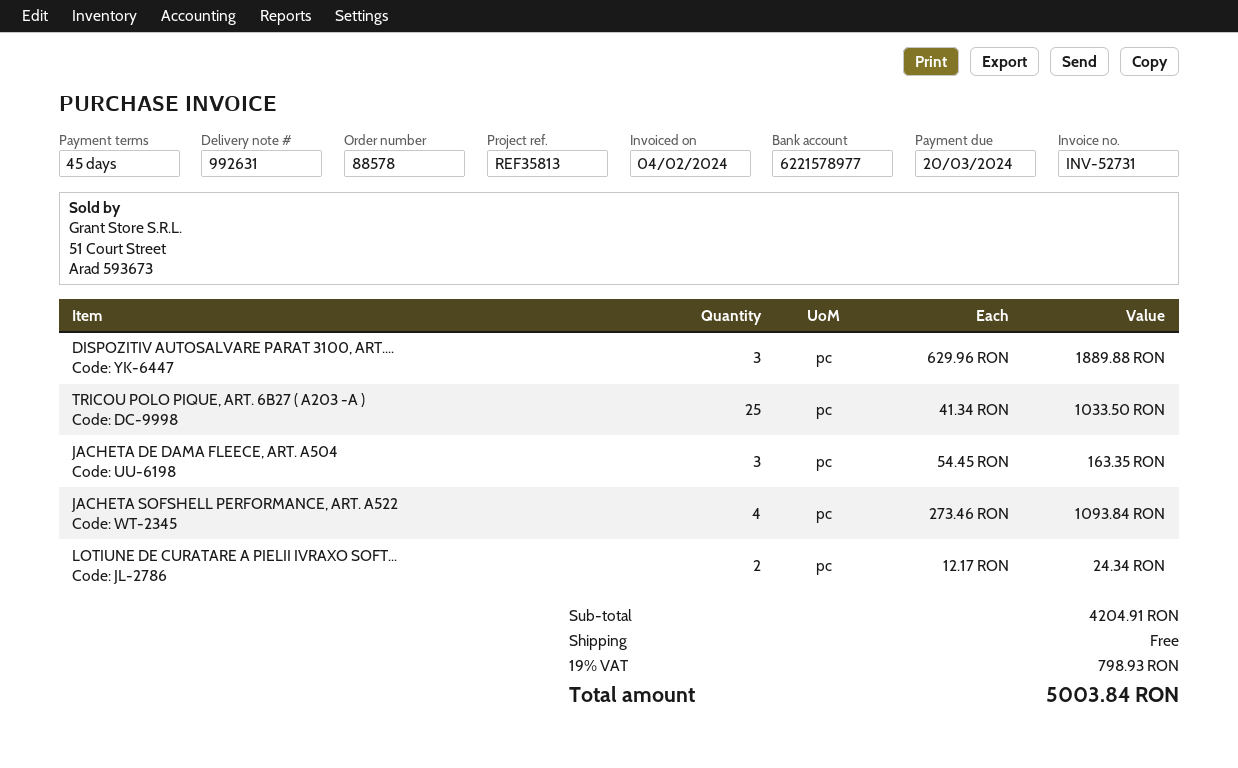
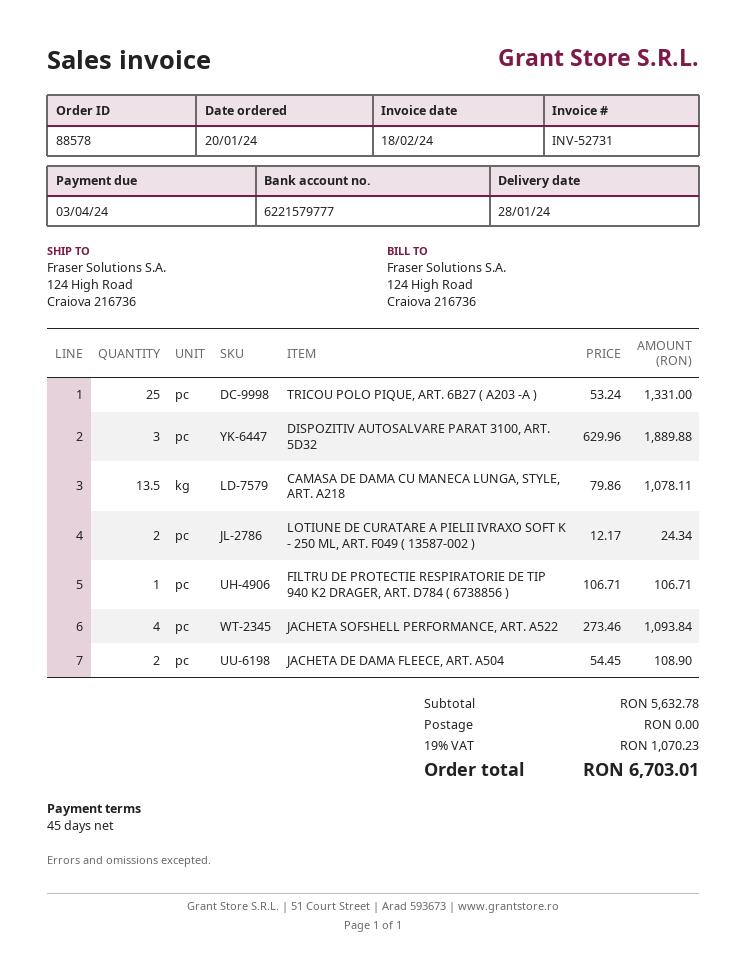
invoice date: 2024-02-04 -> 2024-02-18
due date: 2024-03-20 -> 2024-04-03
bank account: 6221578977 -> 6221579777
TRICOU POLO PIQUE, ART. 6B27 ( A203 -A ): 25 x 41.34 = 1033.50 -> 25 x 53.24 = 1331.00
JACHETA DE DAMA FLEECE, ART. A504: 3 x 54.45 = 163.35 -> 2 x 54.45 = 108.90
CAMASA DE DAMA CU MANECA LUNGA, STYLE, ART. A218: none -> 13.5 x 79.86 = 1078.11
FILTRU DE PROTECTIE RESPIRATORIE DE TIP 940 K2 DRAGER, ART. D784 ( 6738856 ): none -> 1 x 106.71 = 106.71
subtotal: 4204.91 -> 5632.78
tax: 19% = 798.93 -> 19% = 1070.23
total: 5003.84 -> 6703.01

